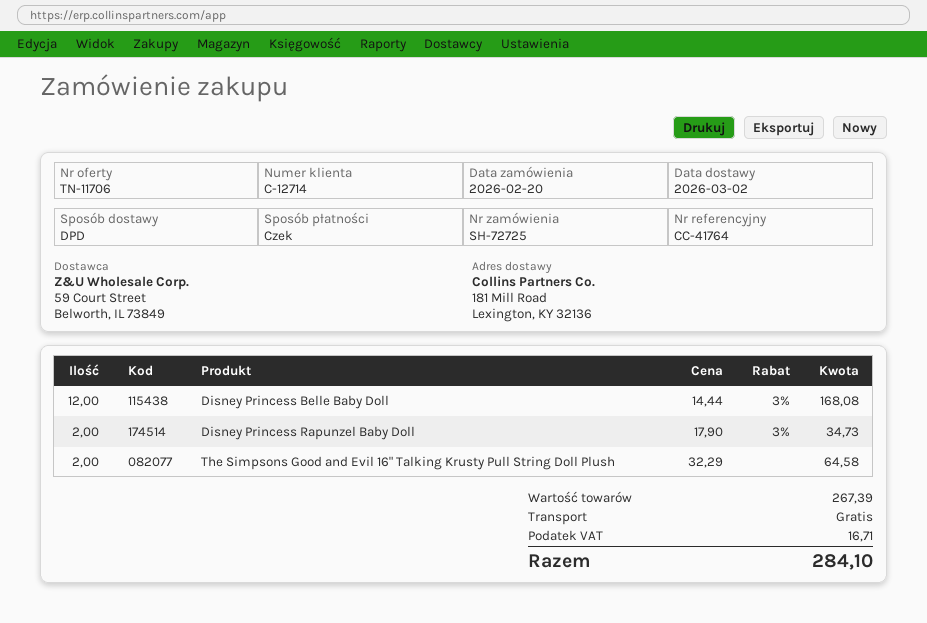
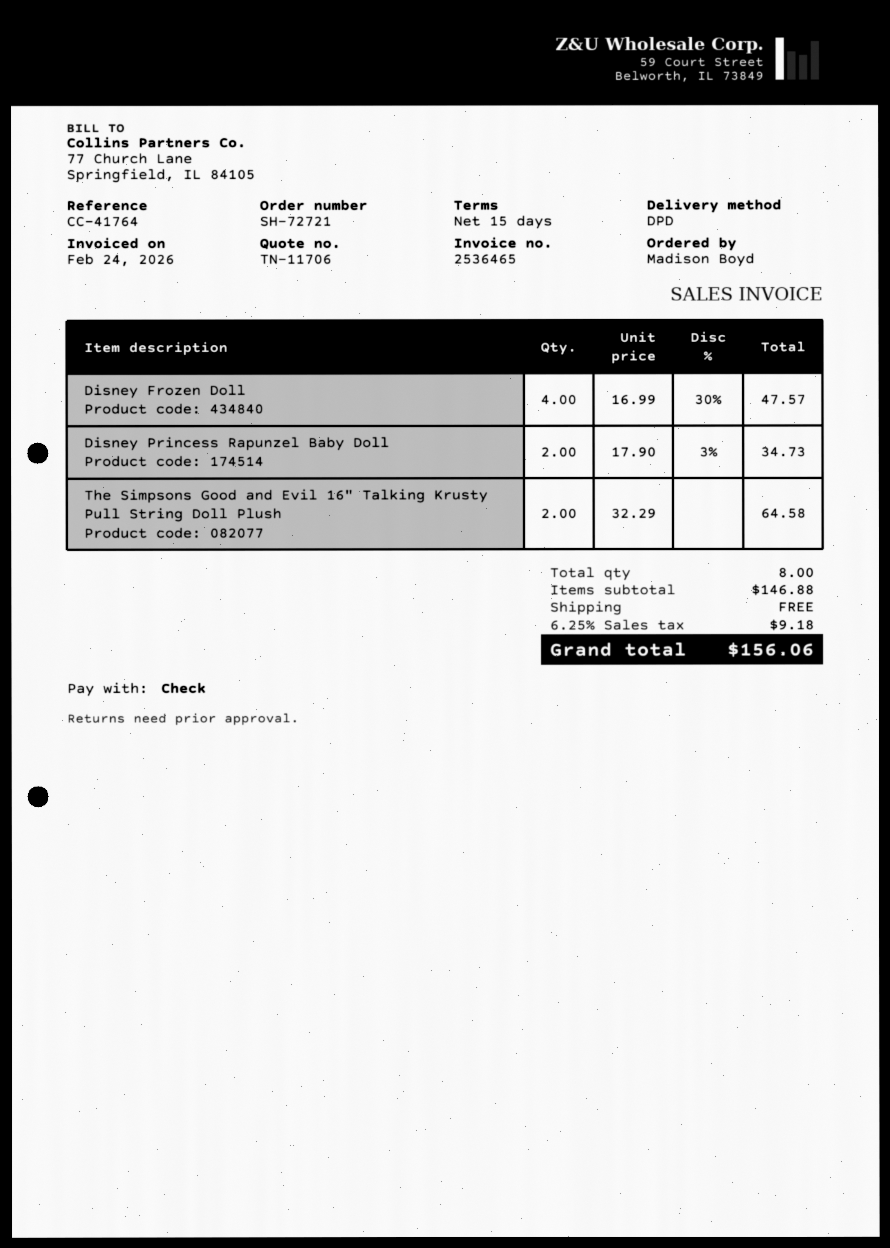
order number: SH-72725 -> SH-72721
Disney Princess Belle Baby Doll: 12 x 14.44 - 3% = 168.08 -> none
Disney Frozen Doll: none -> 4 x 16.99 - 30% = 47.57
subtotal: 267.39 -> 146.88
tax: 16.71 -> 9.18
total: 284.10 -> 156.06

